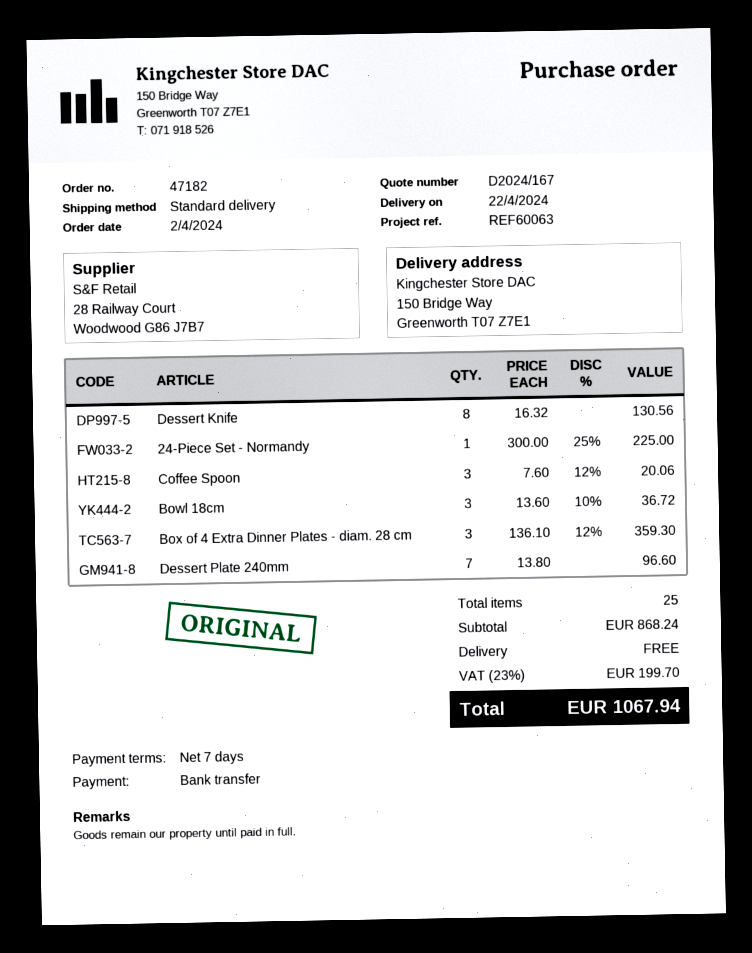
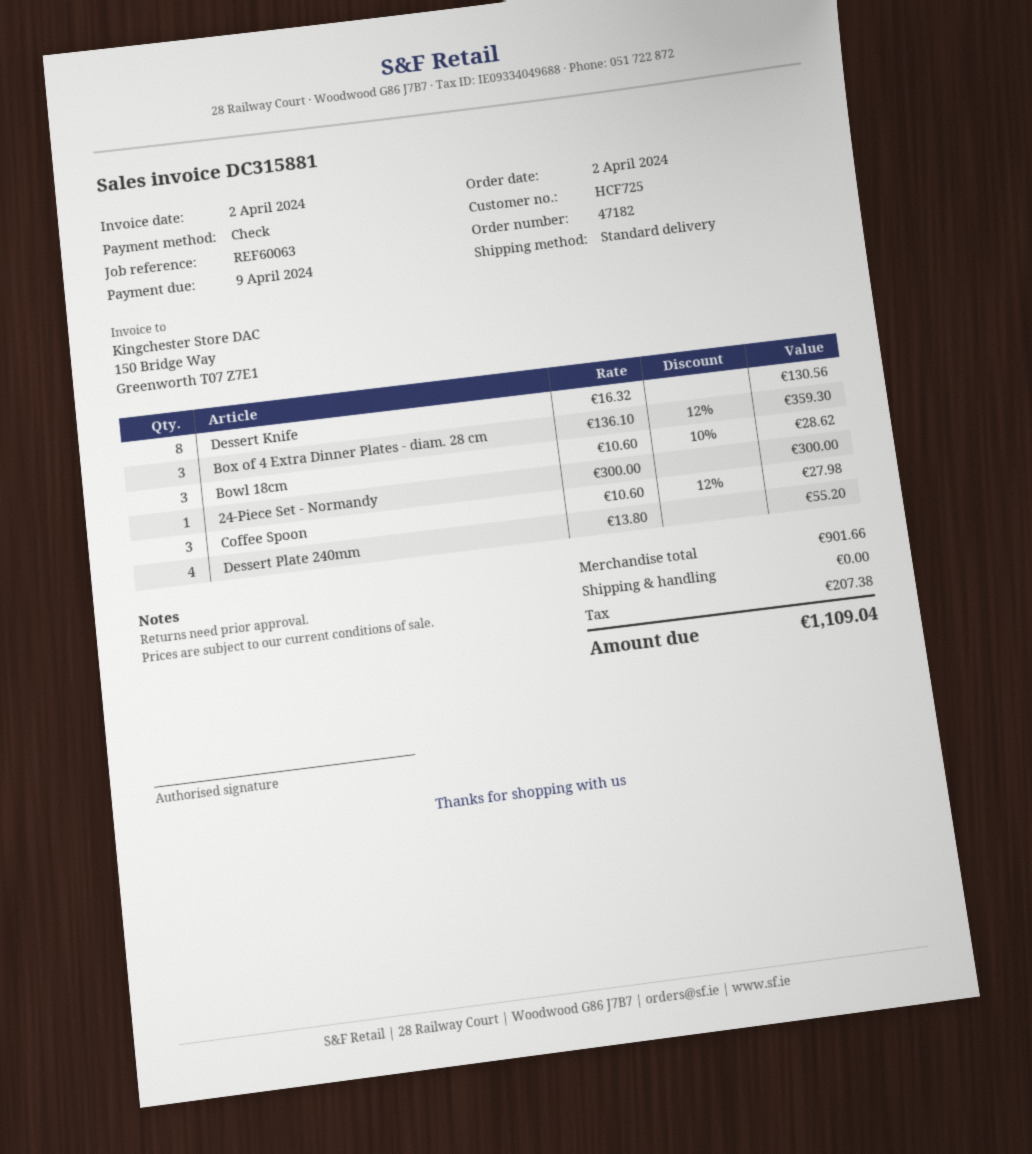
payment method: bank transfer -> cheque
24-Piece Set - Normandy: 1 x 300.00 - 25% = 225.00 -> 1 x 300.00 = 300.00
Coffee Spoon: 3 x 7.60 - 12% = 20.06 -> 3 x 10.60 - 12% = 27.98
Bowl 18cm: 3 x 13.60 - 10% = 36.72 -> 3 x 10.60 - 10% = 28.62
Dessert Plate 240mm: 7 x 13.80 = 96.60 -> 4 x 13.80 = 55.20
subtotal: 868.24 -> 901.66
tax: 199.70 -> 207.38
total: 1067.94 -> 1109.04

